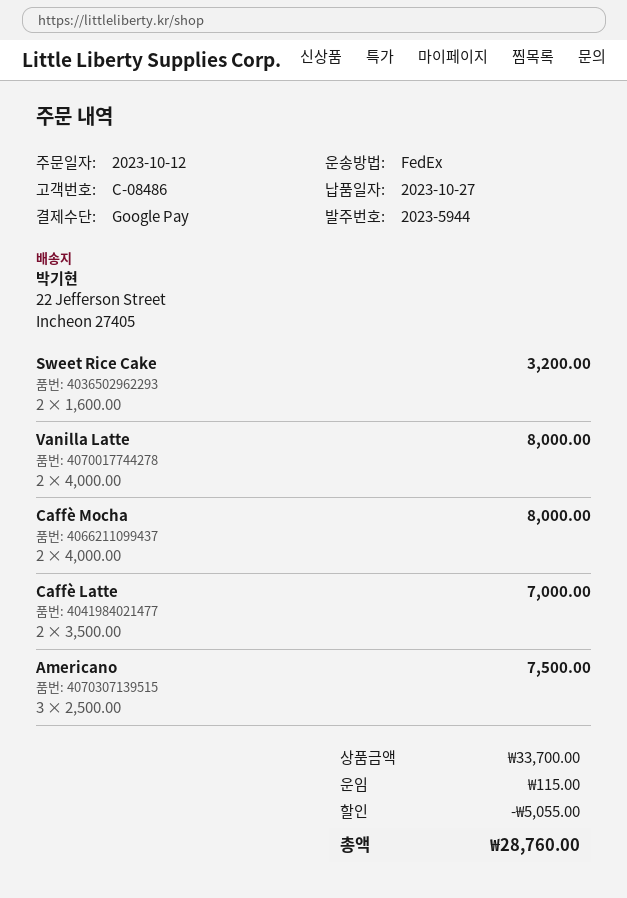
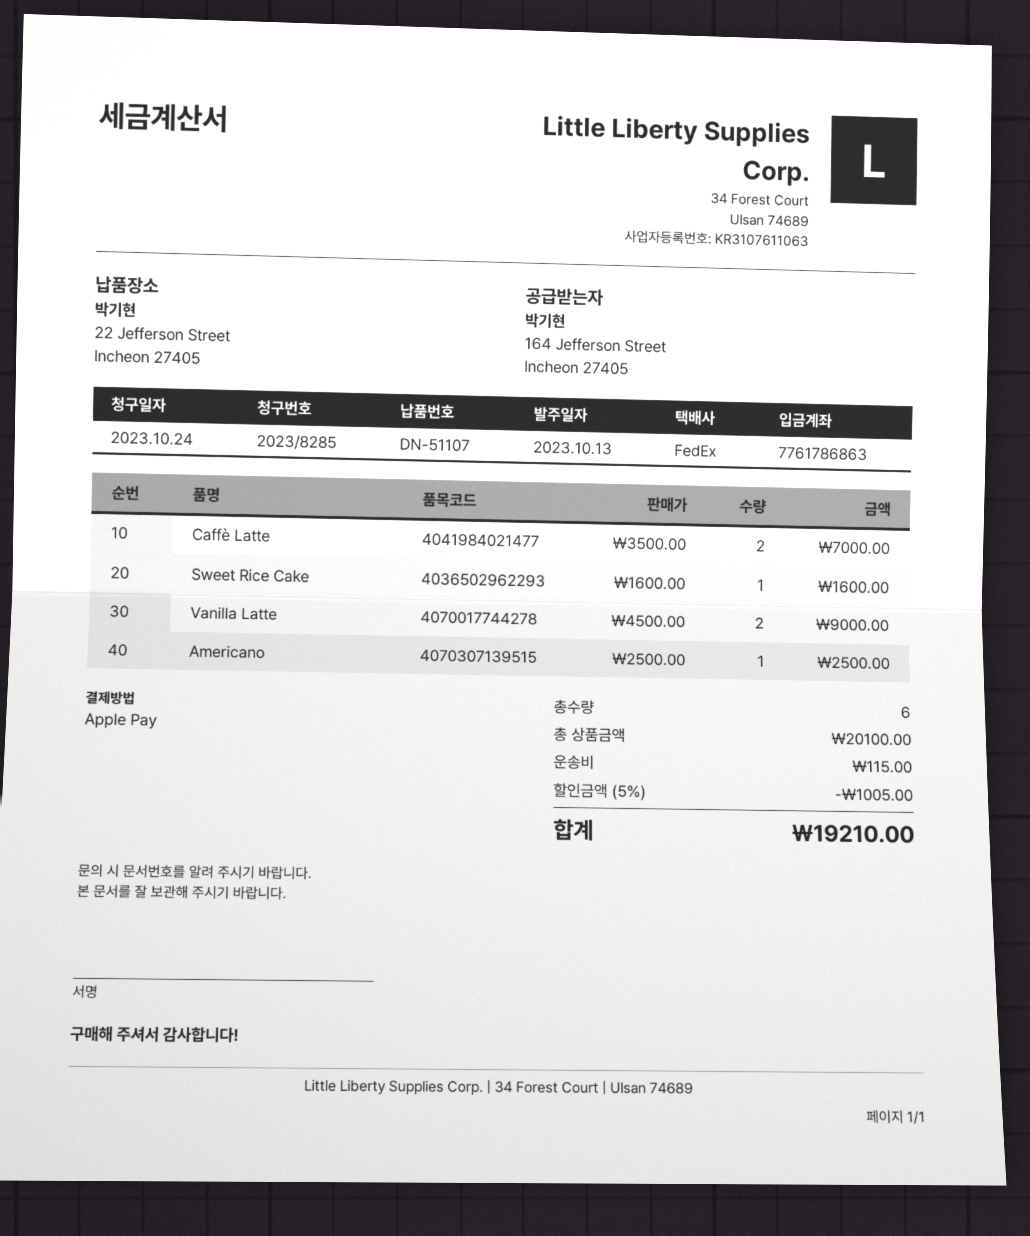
order date: 2023-10-12 -> 2023-10-13
payment method: Google Pay -> Apple Pay
Sweet Rice Cake: 2 x 1600.00 = 3200.00 -> 1 x 1600.00 = 1600.00
Vanilla Latte: 2 x 4000.00 = 8000.00 -> 2 x 4500.00 = 9000.00
Caffè Mocha: 2 x 4000.00 = 8000.00 -> none
Americano: 3 x 2500.00 = 7500.00 -> 1 x 2500.00 = 2500.00
subtotal: 33700.00 -> 20100.00
discount: 5055.00 -> 1005.00
total: 28760.00 -> 19210.00

